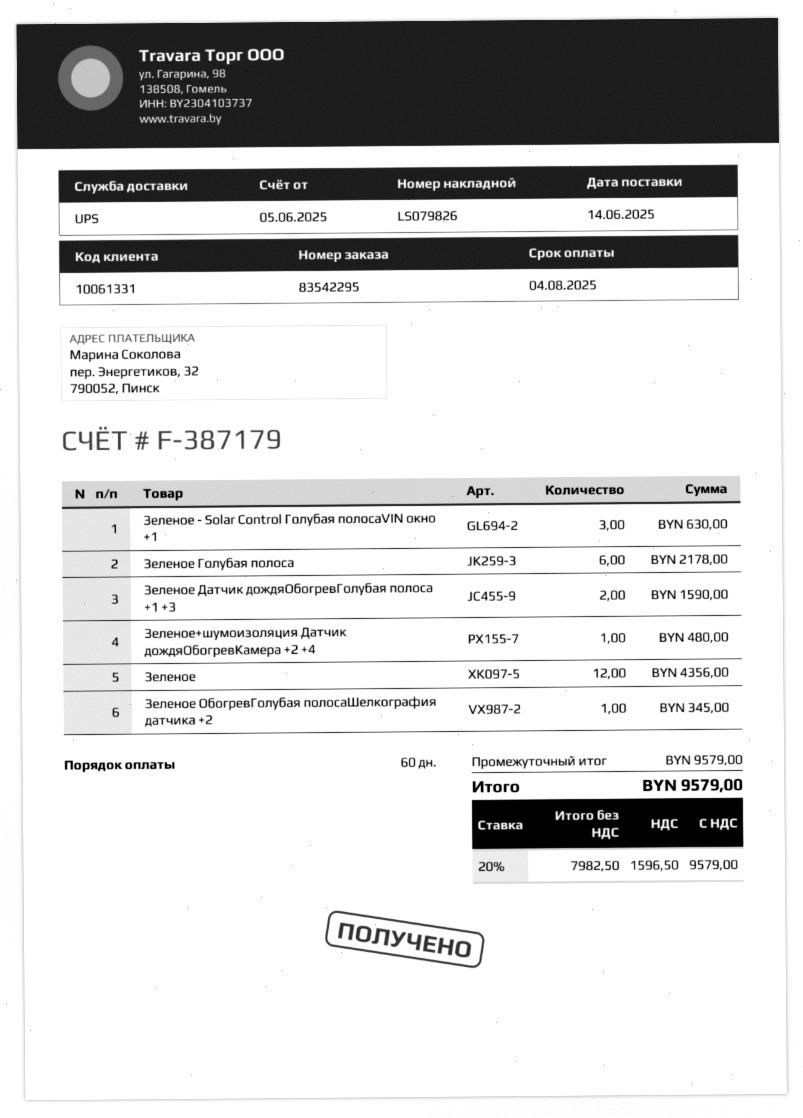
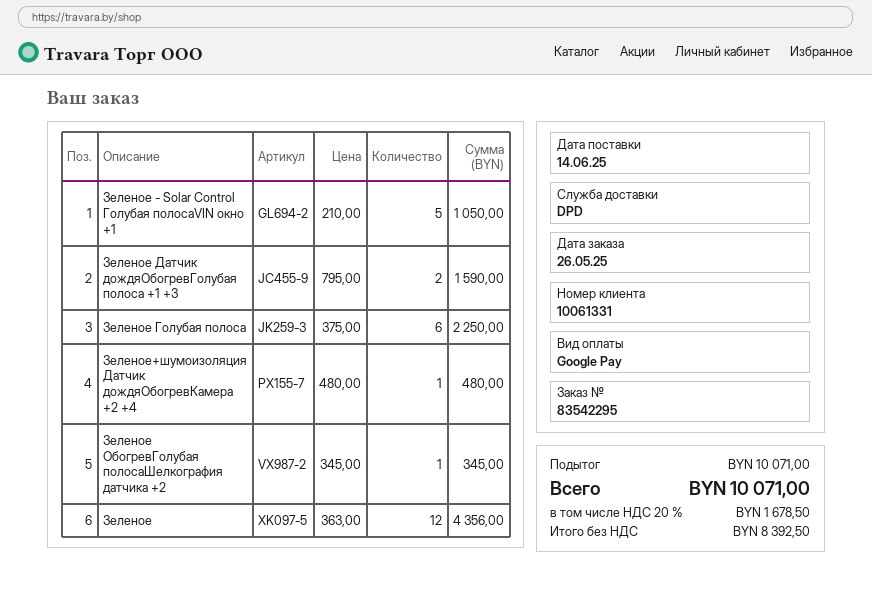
shipping method: UPS -> DPD
Зеленое - Solar Control Голубая полосаVIN окно +1: 3 for 630.00 -> 5 for 1050.00
Зеленое Голубая полоса: 6 for 2178.00 -> 6 for 2250.00
subtotal: 9579.00 -> 10071.00
net: 7982.50 -> 8392.50
tax: 20% = 1596.50 -> 20% = 1678.50
total: 9579.00 -> 10071.00

